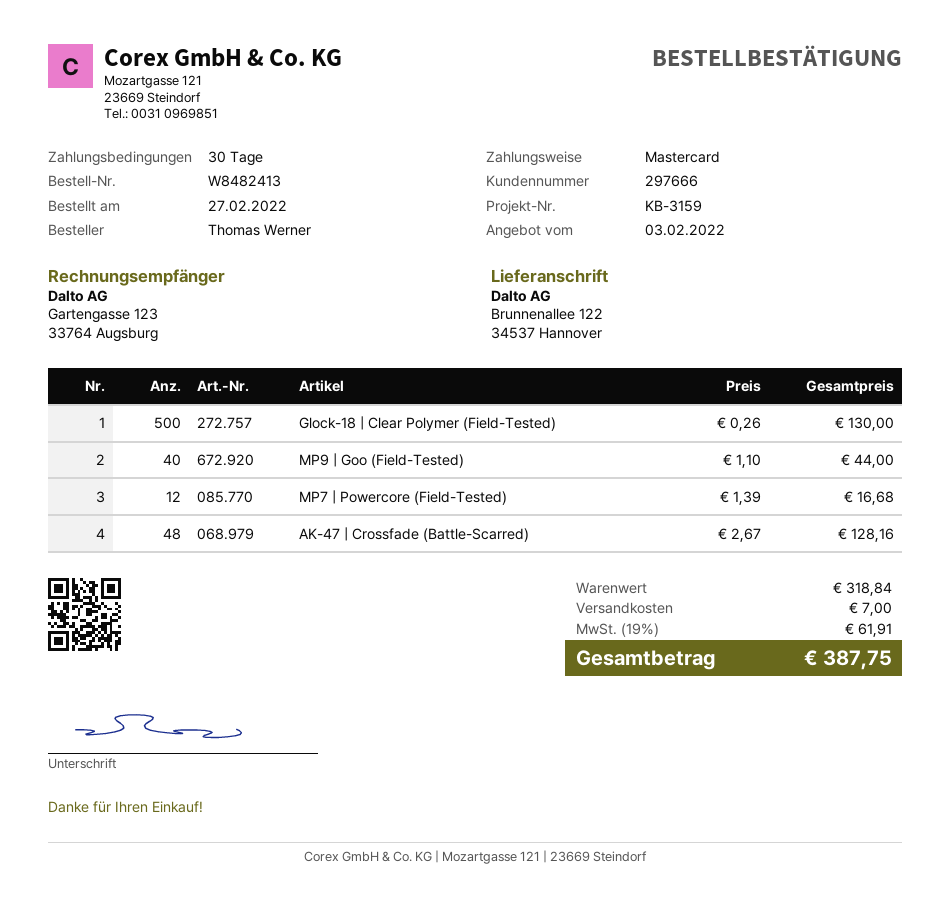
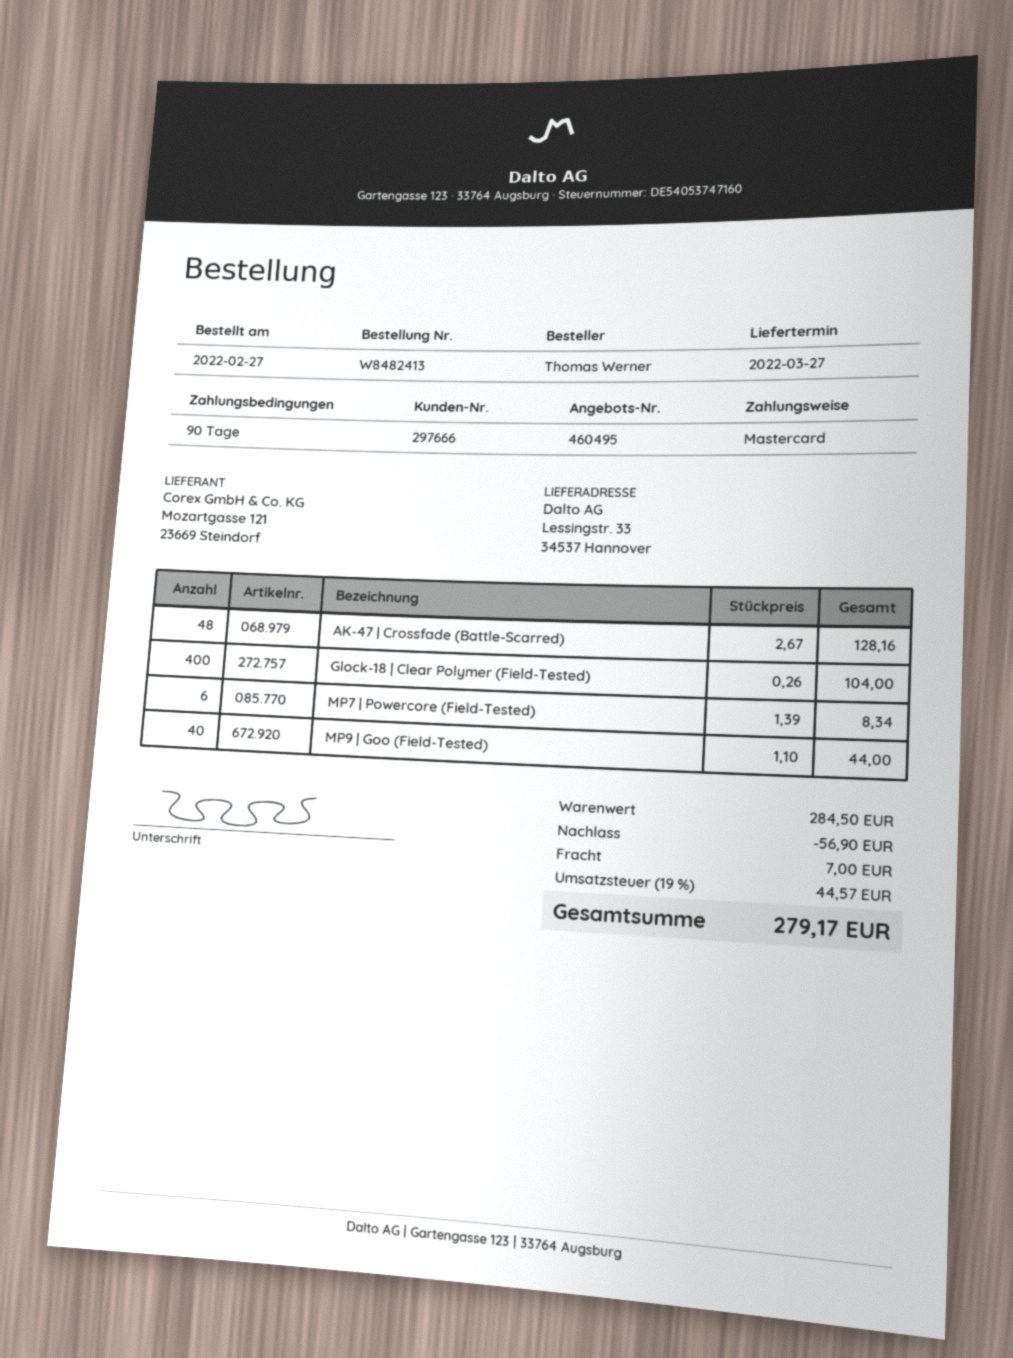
payment terms: 30 days -> 90 days
ship to: Brunnenallee 122, 34537 Hannover -> Lessingstr. 33, 34537 Hannover
Glock-18 | Clear Polymer (Field-Tested): 500 x 0.26 = 130.00 -> 400 x 0.26 = 104.00
MP7 | Powercore (Field-Tested): 12 x 1.39 = 16.68 -> 6 x 1.39 = 8.34
subtotal: 318.84 -> 284.50
discount: none -> 56.90
tax: 19% = 61.91 -> 19% = 44.57
total: 387.75 -> 279.17

